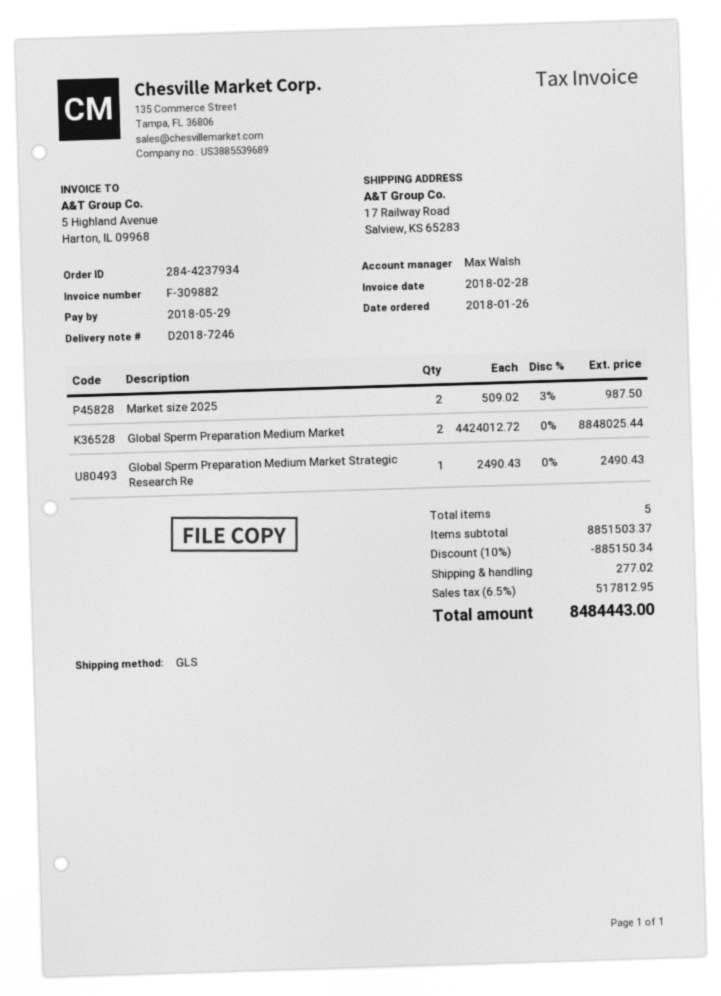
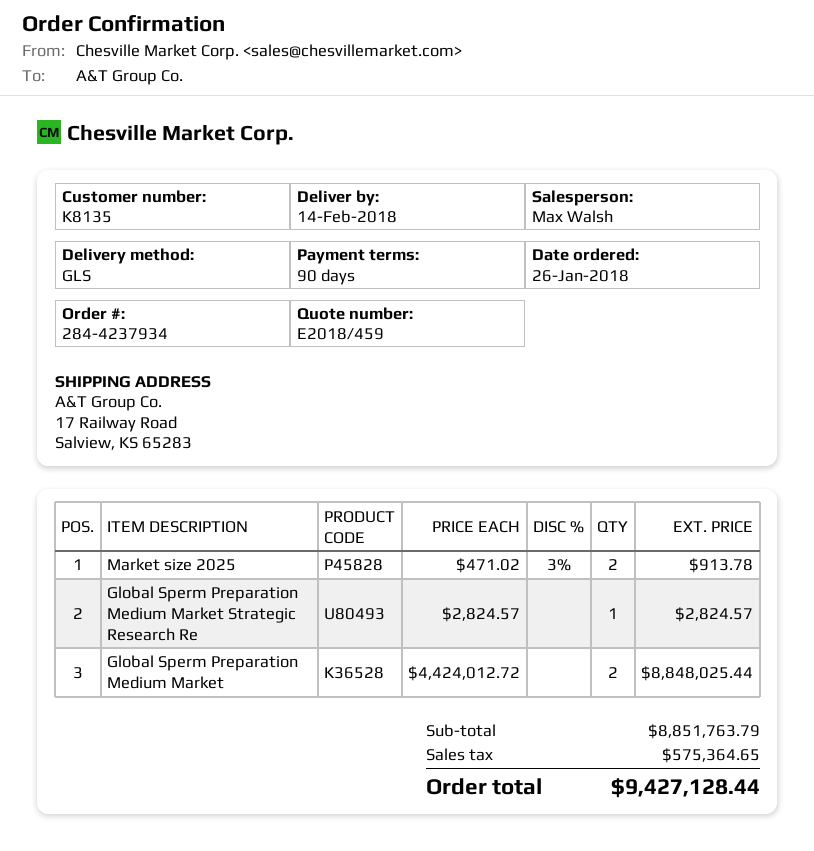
Market size 2025: 2 x 509.02 - 3% = 987.50 -> 2 x 471.02 - 3% = 913.78
Global Sperm Preparation Medium Market Strategic Research Re: 1 x 2490.43 = 2490.43 -> 1 x 2824.57 = 2824.57
subtotal: 8851503.37 -> 8851763.79
discount: 10% = 885150.34 -> none
shipping: 277.02 -> none
tax: 517812.95 -> 575364.65
total: 8484443.00 -> 9427128.44

